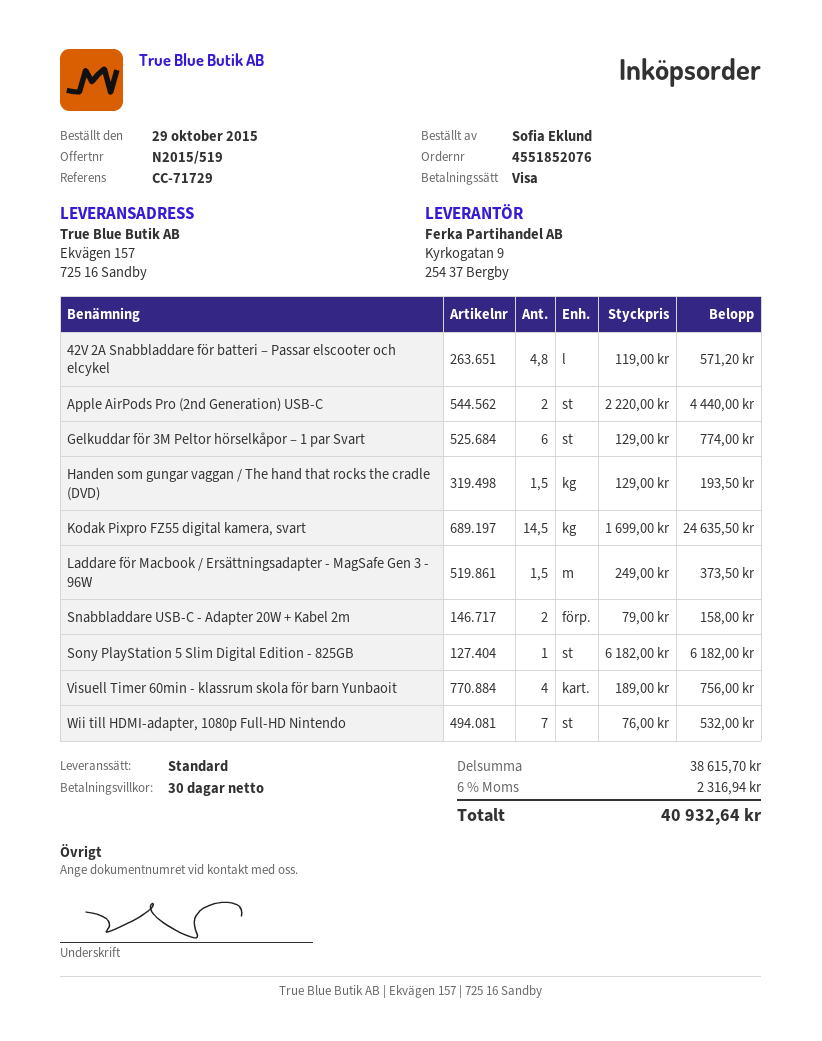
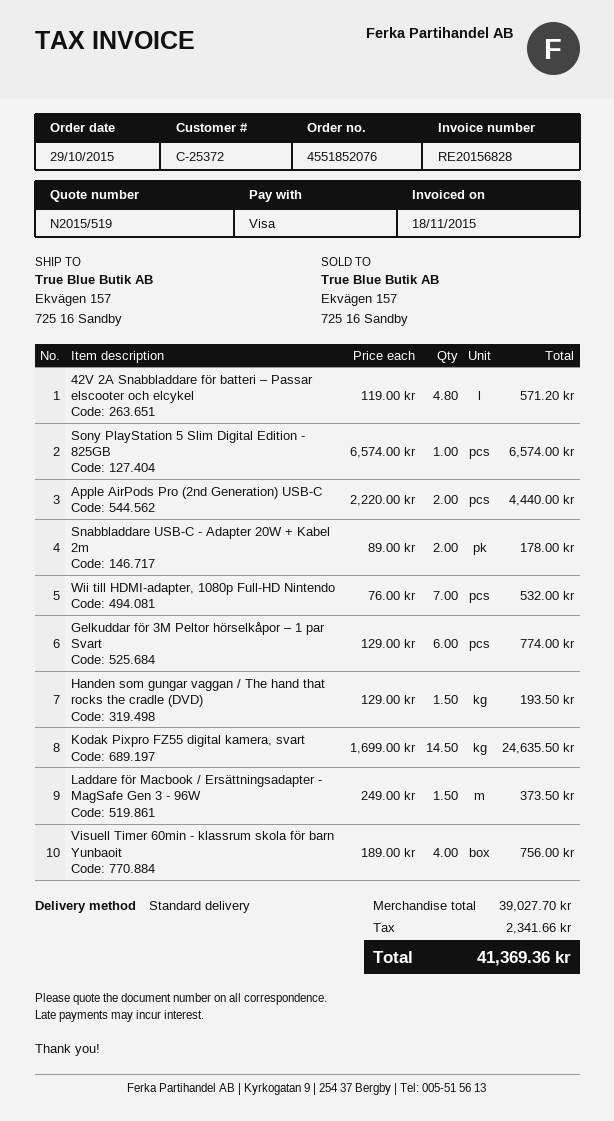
Snabbladdare USB-C - Adapter 20W + Kabel 2m: 2 x 79.00 = 158.00 -> 2 x 89.00 = 178.00
Sony PlayStation 5 Slim Digital Edition - 825GB: 1 x 6182.00 = 6182.00 -> 1 x 6574.00 = 6574.00
subtotal: 38615.70 -> 39027.70
tax: 2316.94 -> 2341.66
total: 40932.64 -> 41369.36

